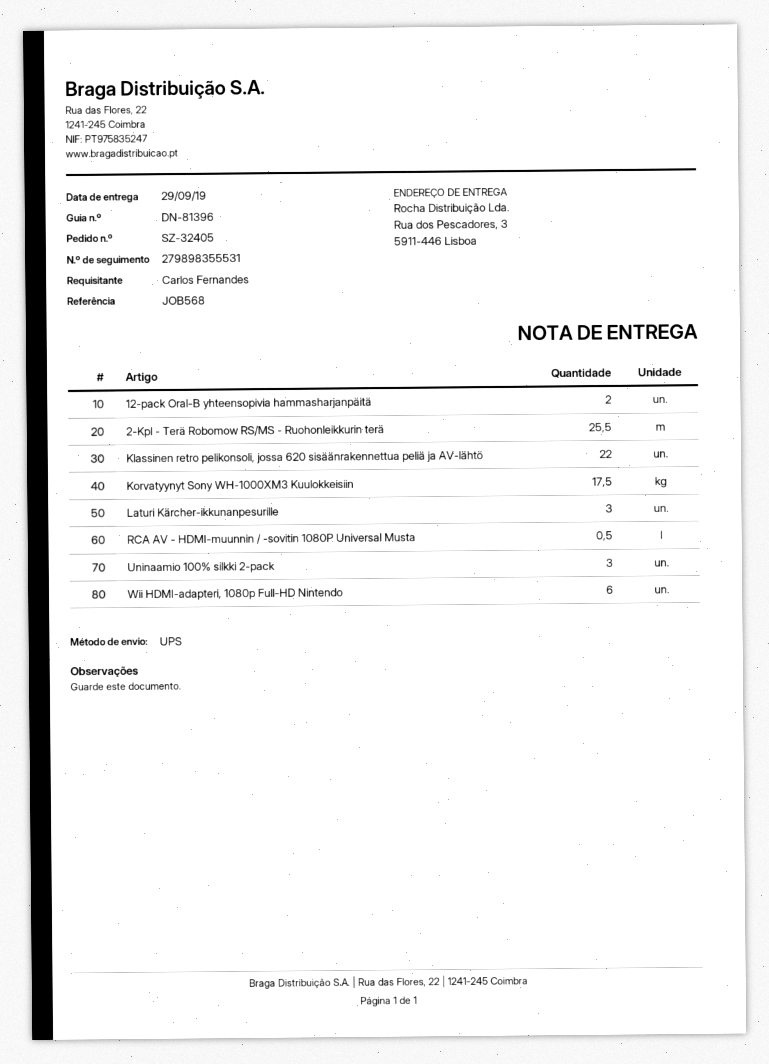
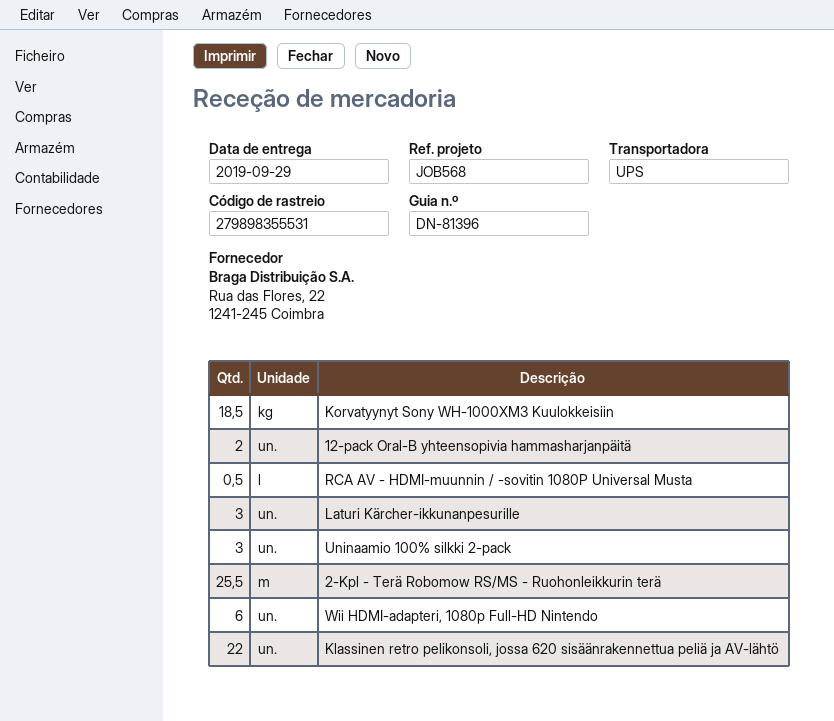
Korvatyynyt Sony WH-1000XM3 Kuulokkeisiin: 17.5 -> 18.5

